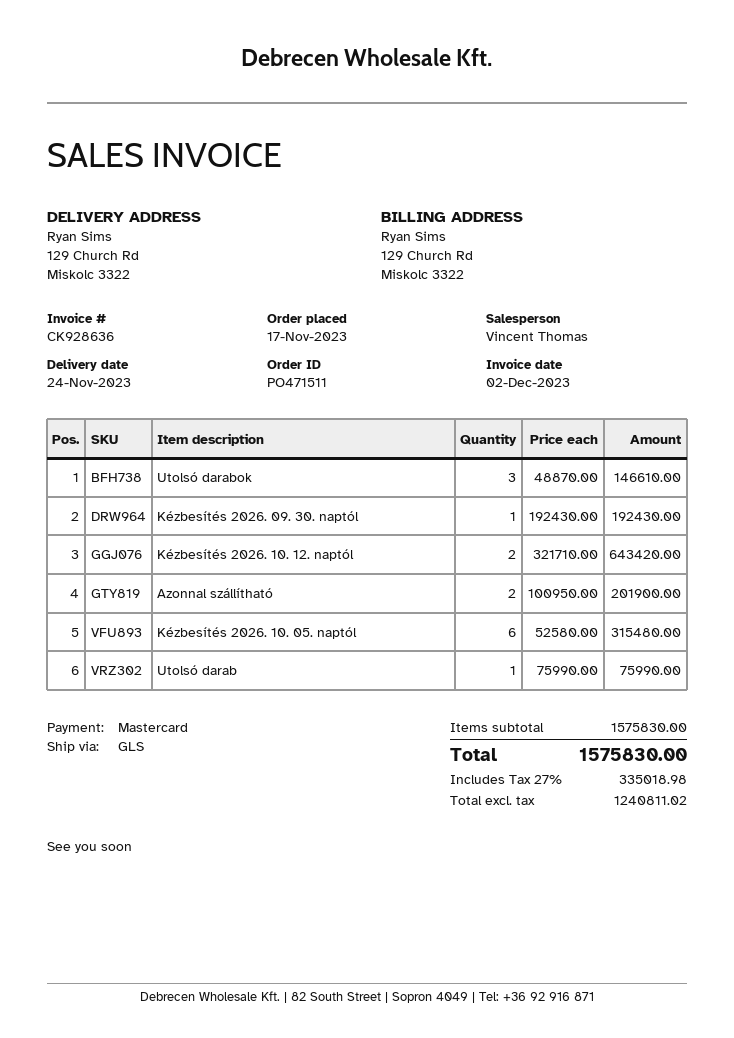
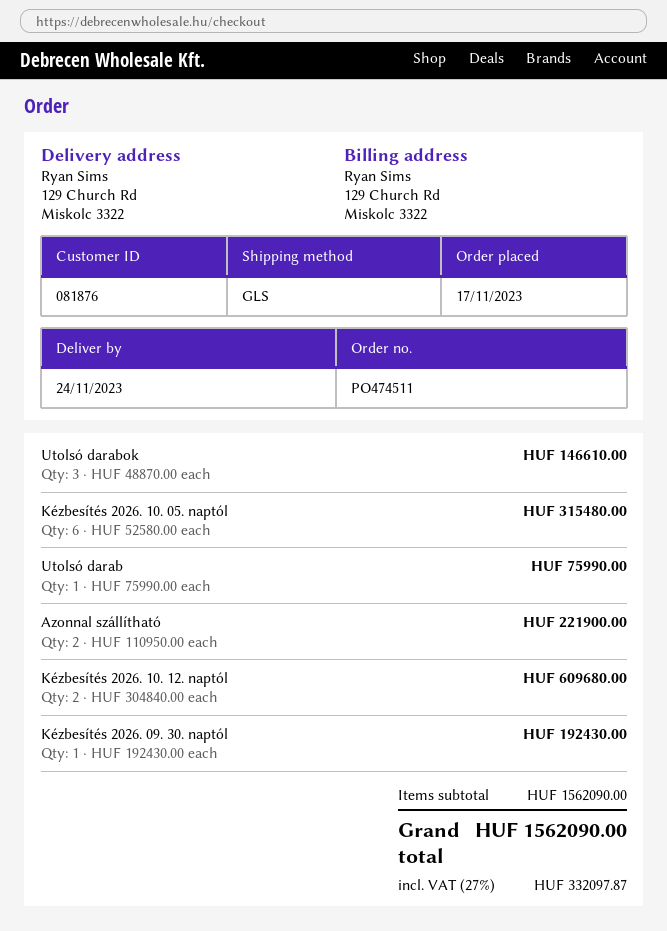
order number: PO471511 -> PO474511
Kézbesítés 2026. 10. 12. naptól: 2 x 321710.00 = 643420.00 -> 2 x 304840.00 = 609680.00
Azonnal szállítható: 2 x 100950.00 = 201900.00 -> 2 x 110950.00 = 221900.00
subtotal: 1575830.00 -> 1562090.00
tax: 27% = 335018.98 -> 27% = 332097.87
total: 1575830.00 -> 1562090.00

